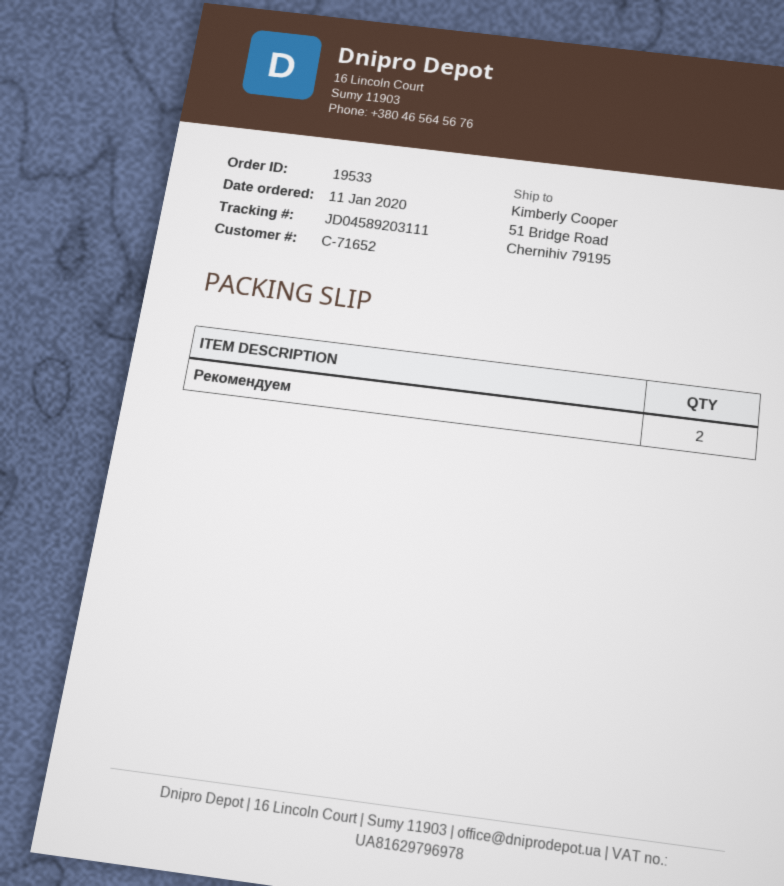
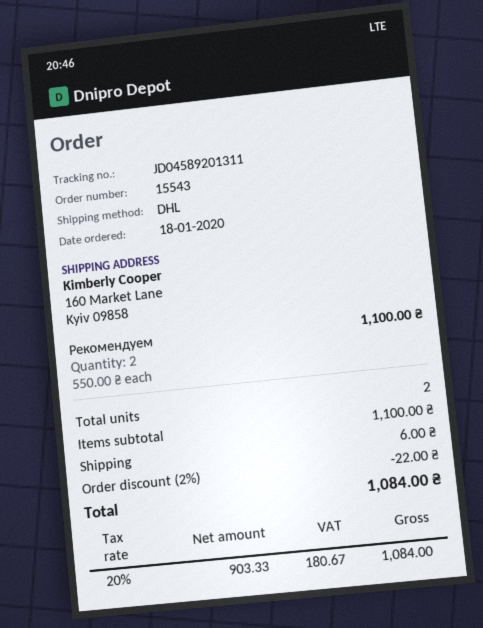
order number: 19533 -> 15543
order date: 2020-01-11 -> 2020-01-18
tracking number: JD04589203111 -> JD04589201311
ship to: 51 Bridge Road, Chernihiv 79195 -> 160 Market Lane, Kyiv 09858

